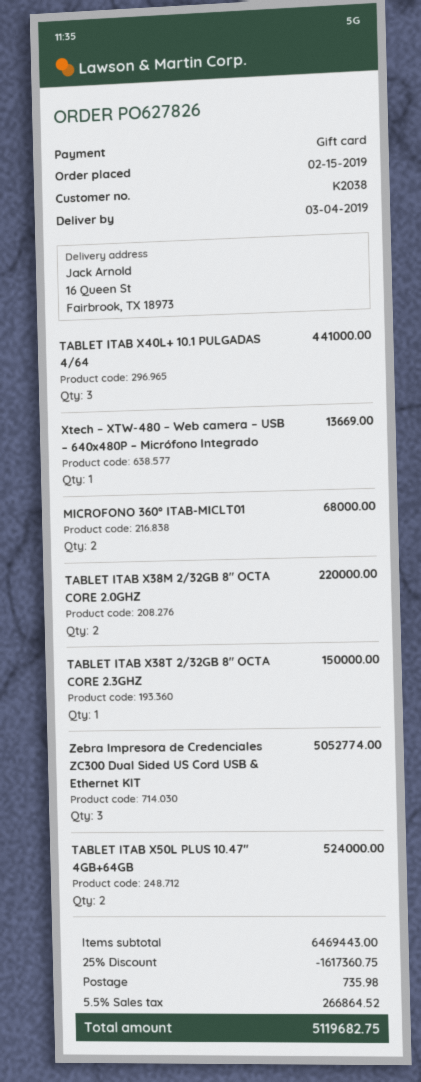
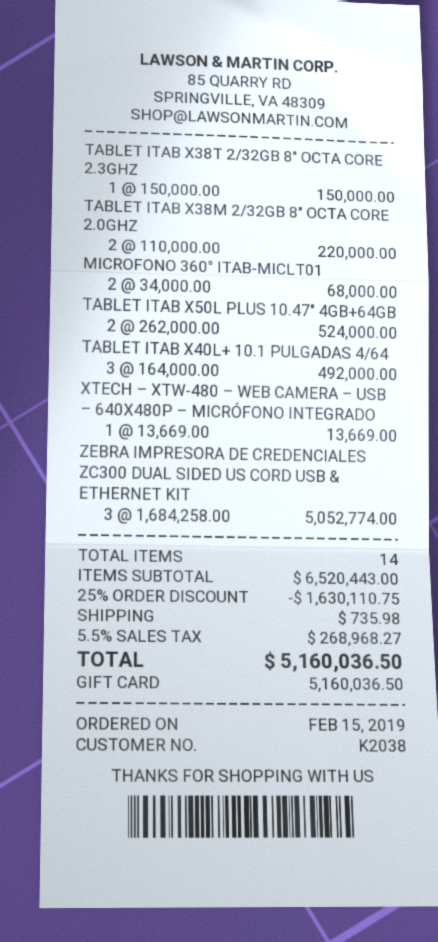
TABLET ITAB X40L+ 10.1 PULGADAS 4/64: 3 for 441000.00 -> 3 for 492000.00
subtotal: 6469443.00 -> 6520443.00
discount: 25% = 1617360.75 -> 25% = 1630110.75
tax: 5.5% = 266864.52 -> 5.5% = 268968.27
total: 5119682.75 -> 5160036.50

